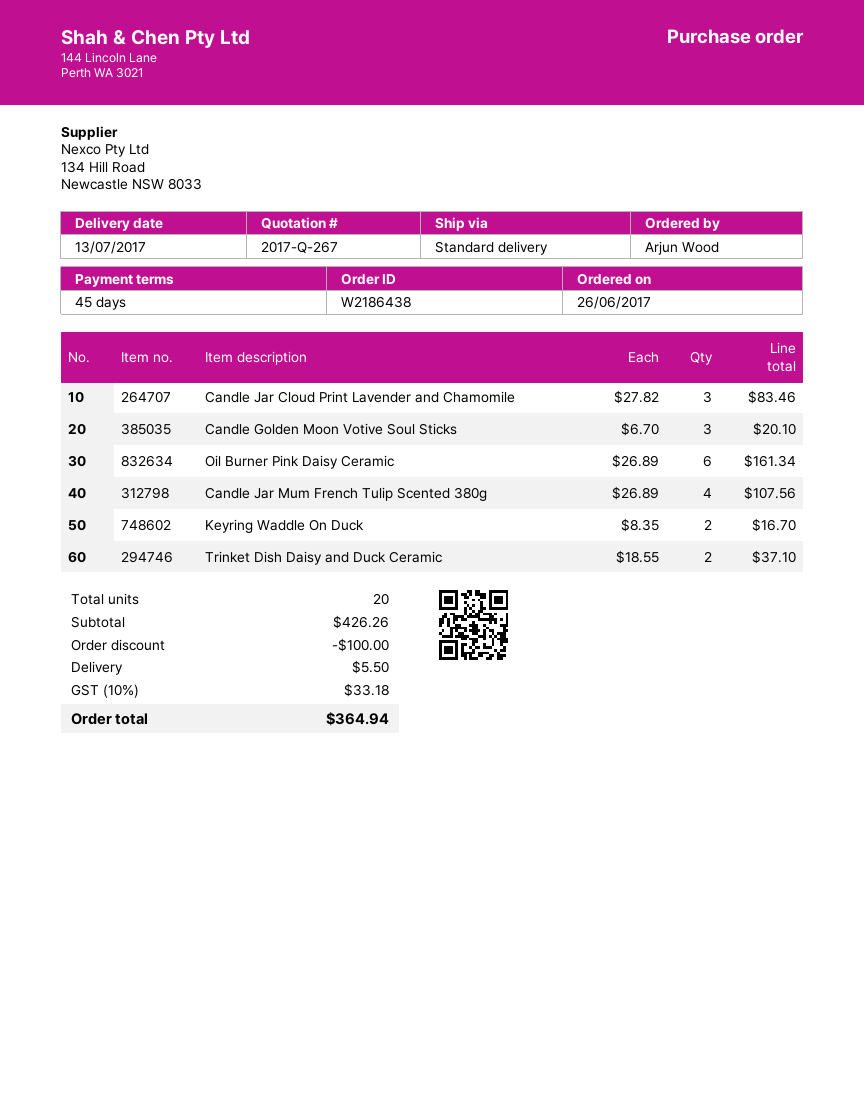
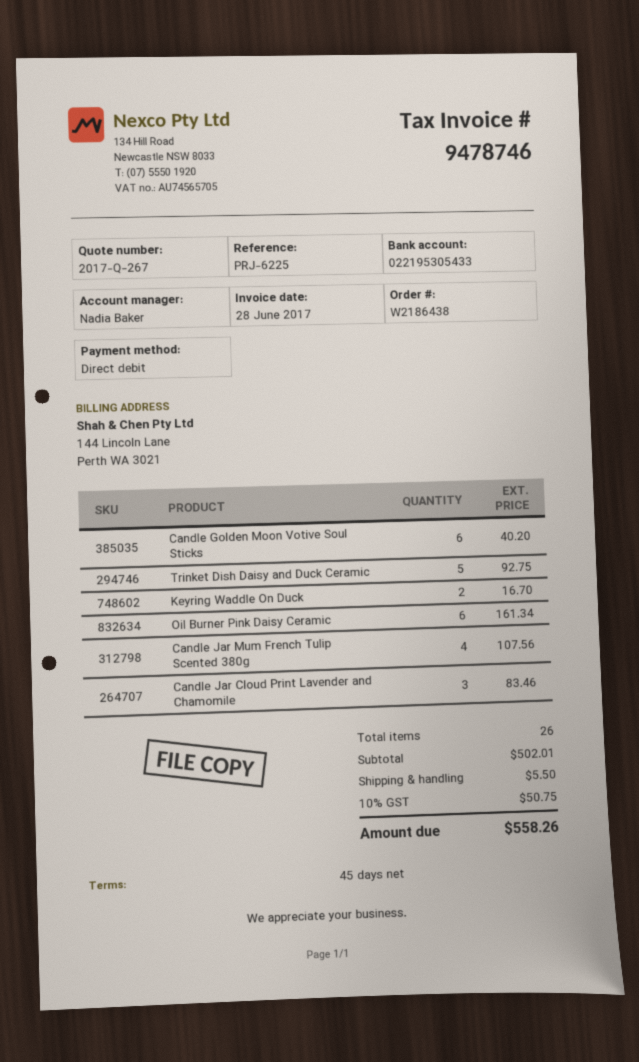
Candle Golden Moon Votive Soul Sticks: 3 for 20.10 -> 6 for 40.20
Trinket Dish Daisy and Duck Ceramic: 2 for 37.10 -> 5 for 92.75
total quantity: 20 -> 26
subtotal: 426.26 -> 502.01
discount: 100.00 -> none
tax: 10% = 33.18 -> 10% = 50.75
total: 364.94 -> 558.26

